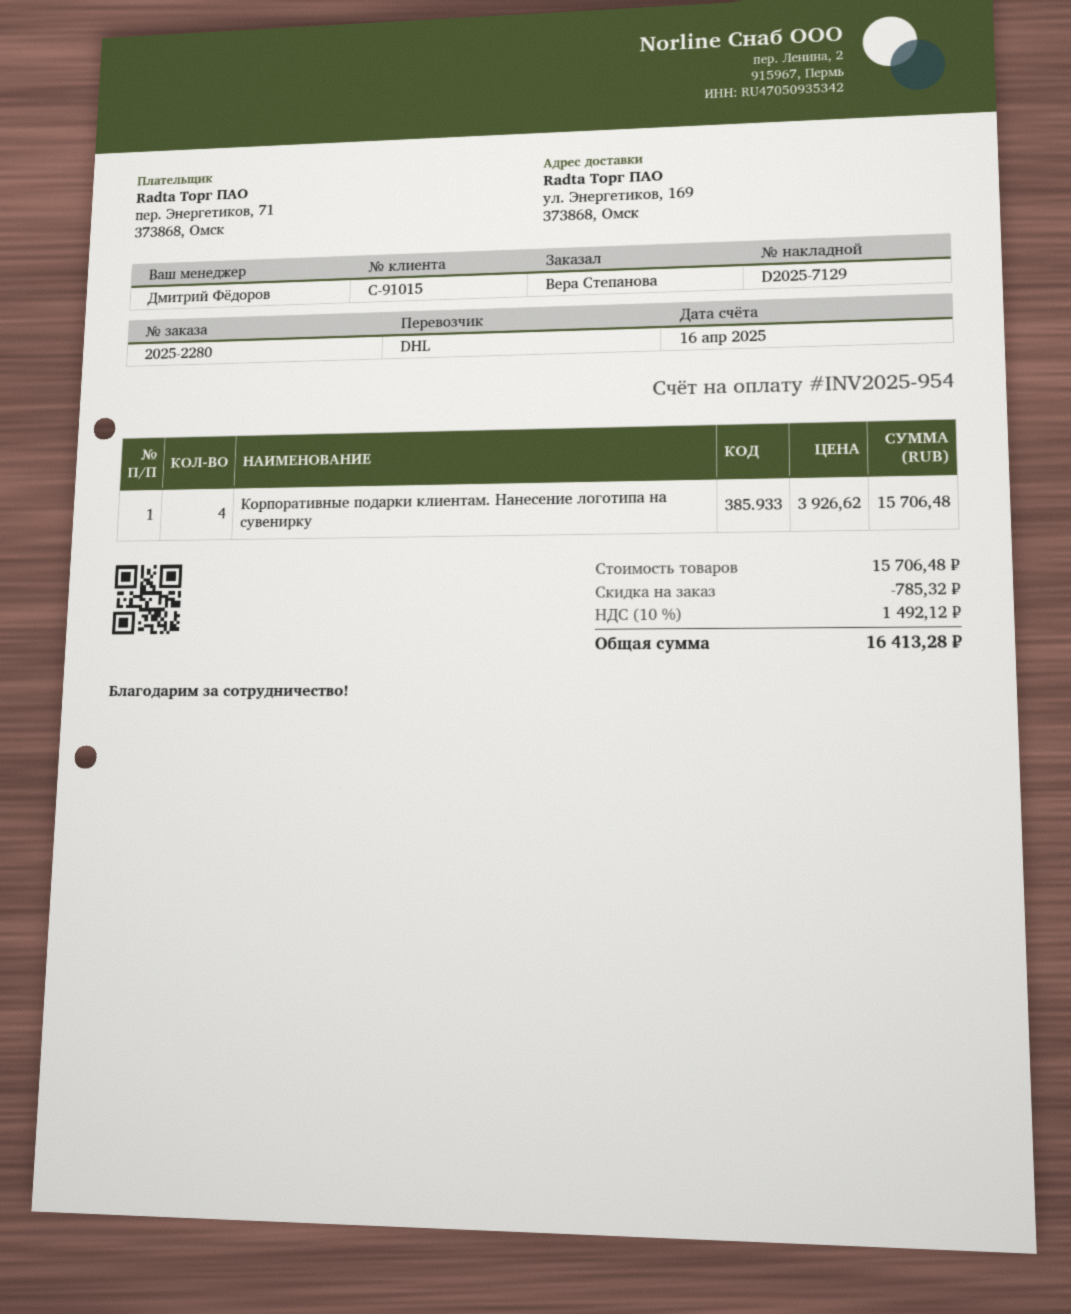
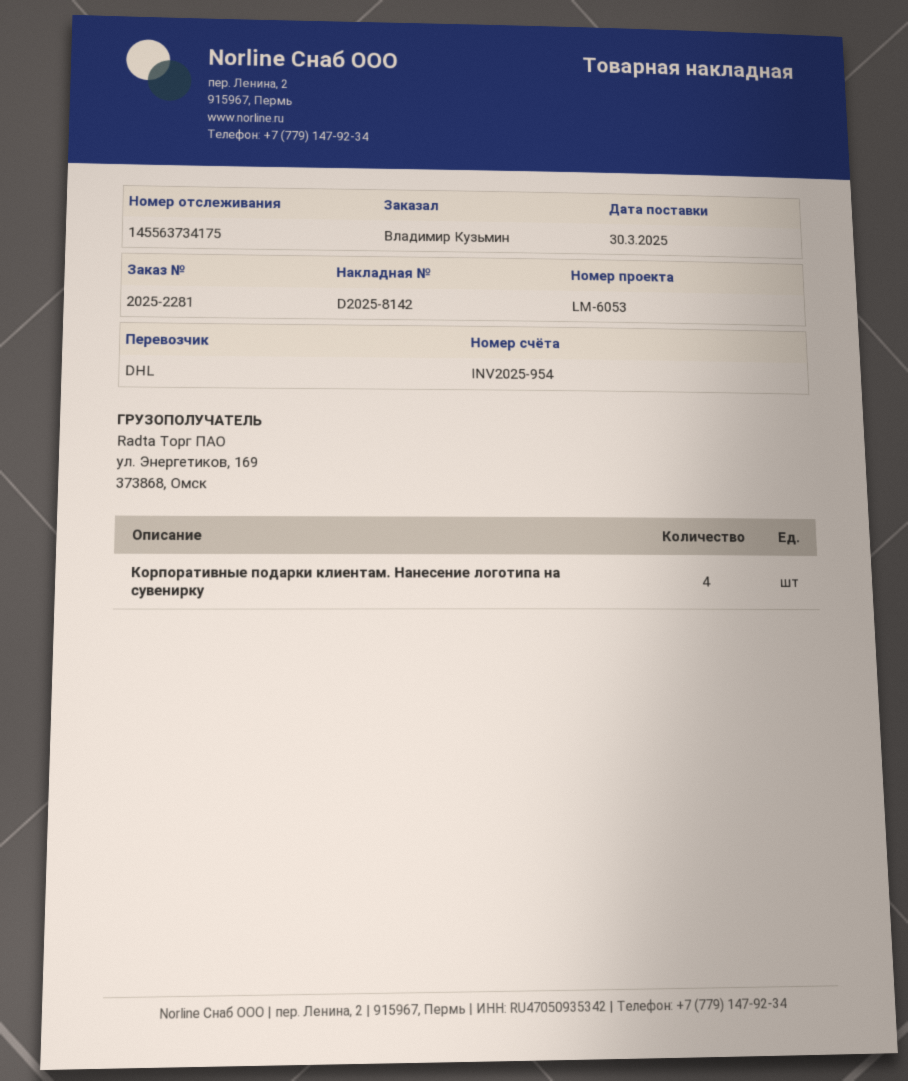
order number: 2025-2280 -> 2025-2281
delivery note number: D2025-7129 -> D2025-8142
ordered by: Вера Степанова -> Владимир Кузьмин

